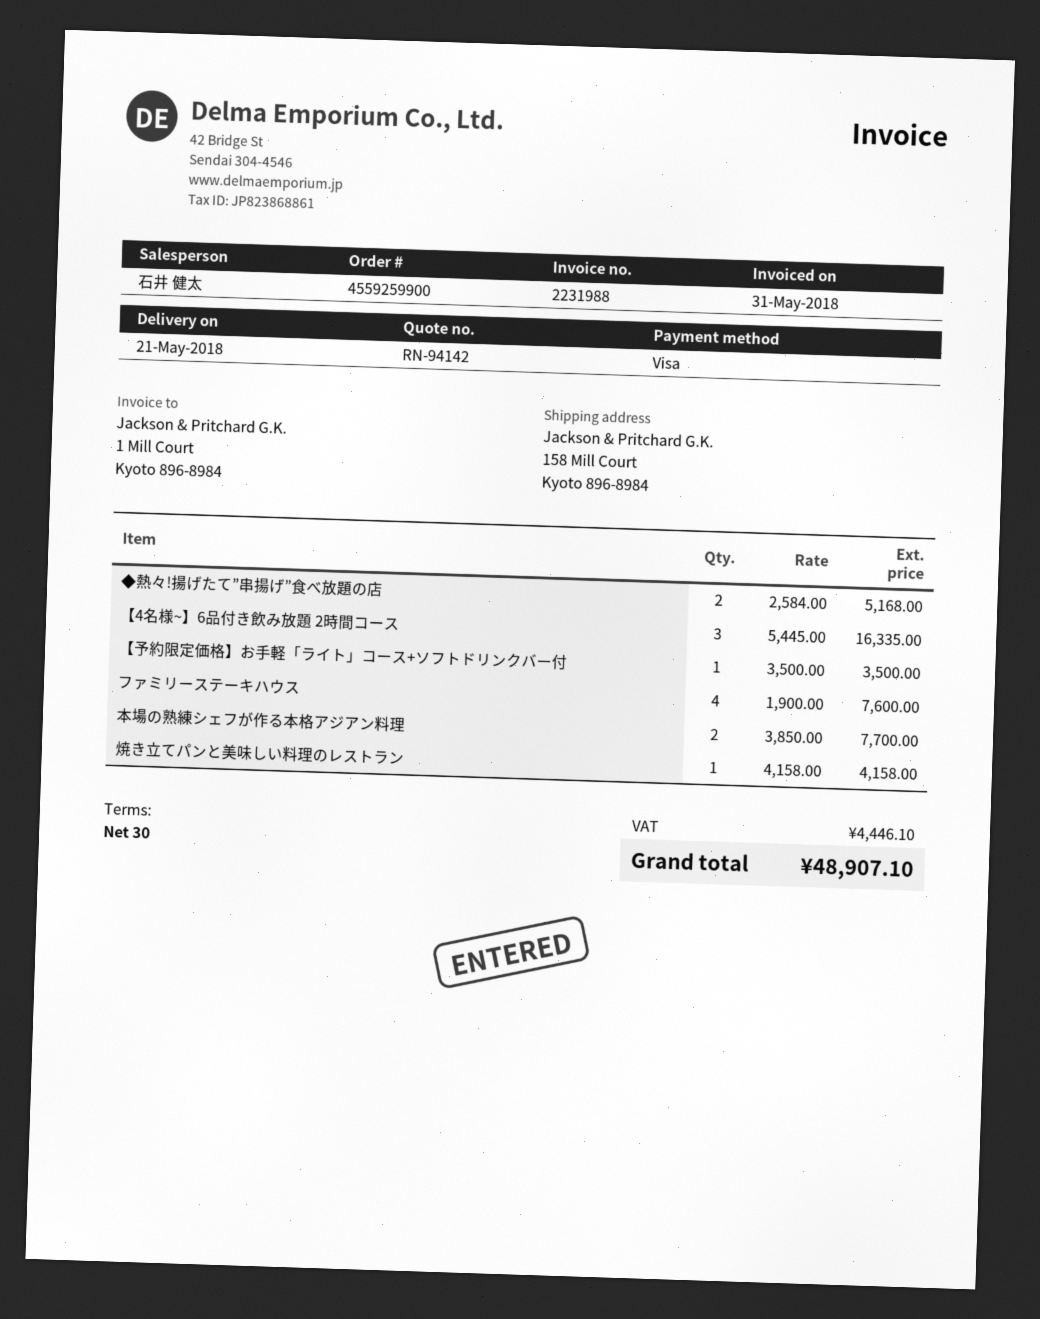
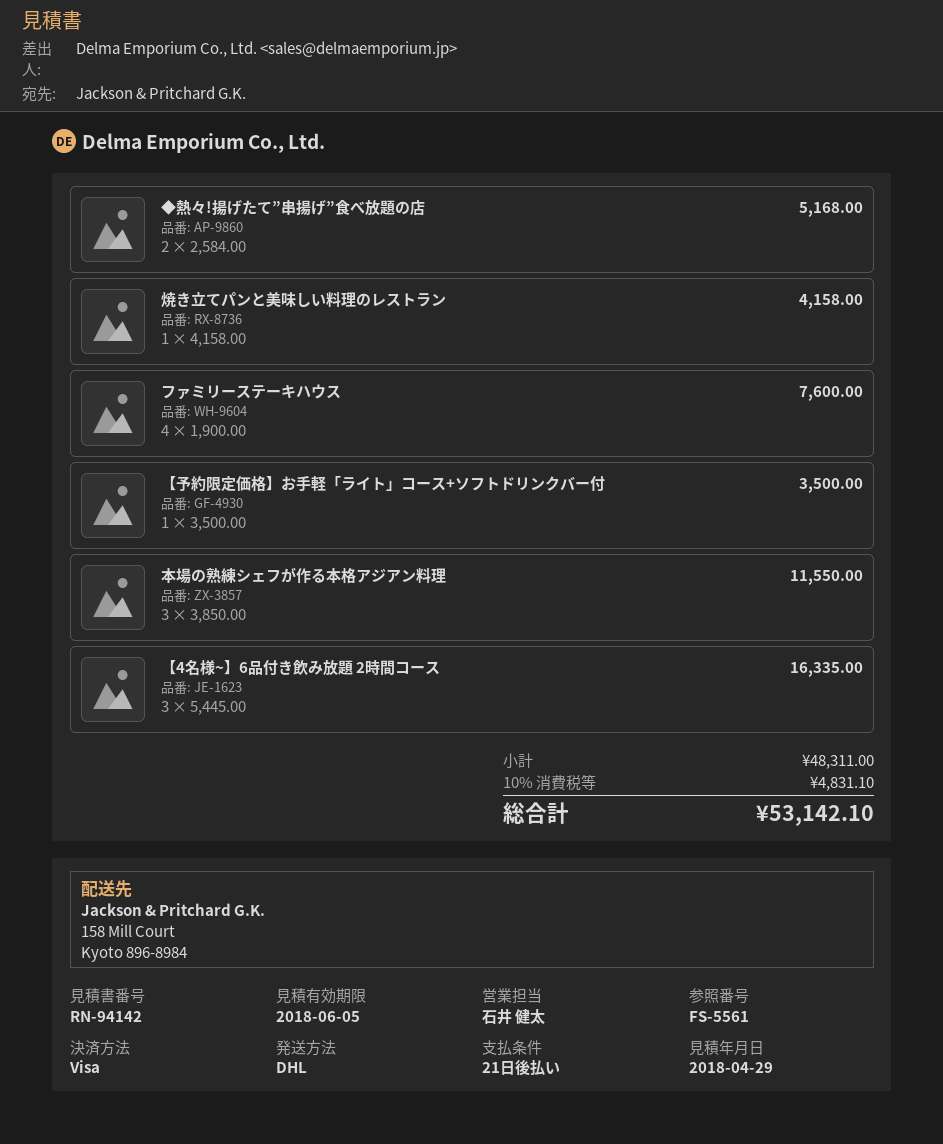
payment terms: 30 days -> 21 days
本場の熟練シェフが作る本格アジアン料理: 2 x 3850.00 = 7700.00 -> 3 x 3850.00 = 11550.00
tax: 4446.10 -> 4831.10
total: 48907.10 -> 53142.10

